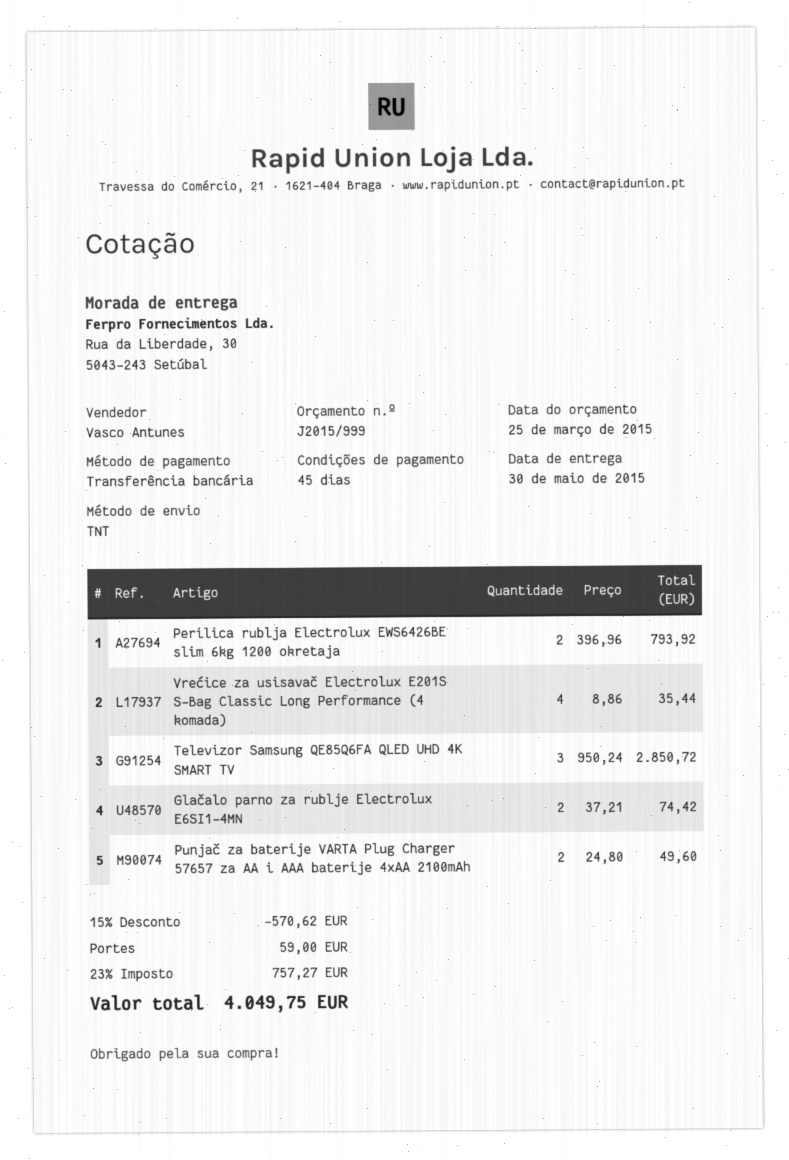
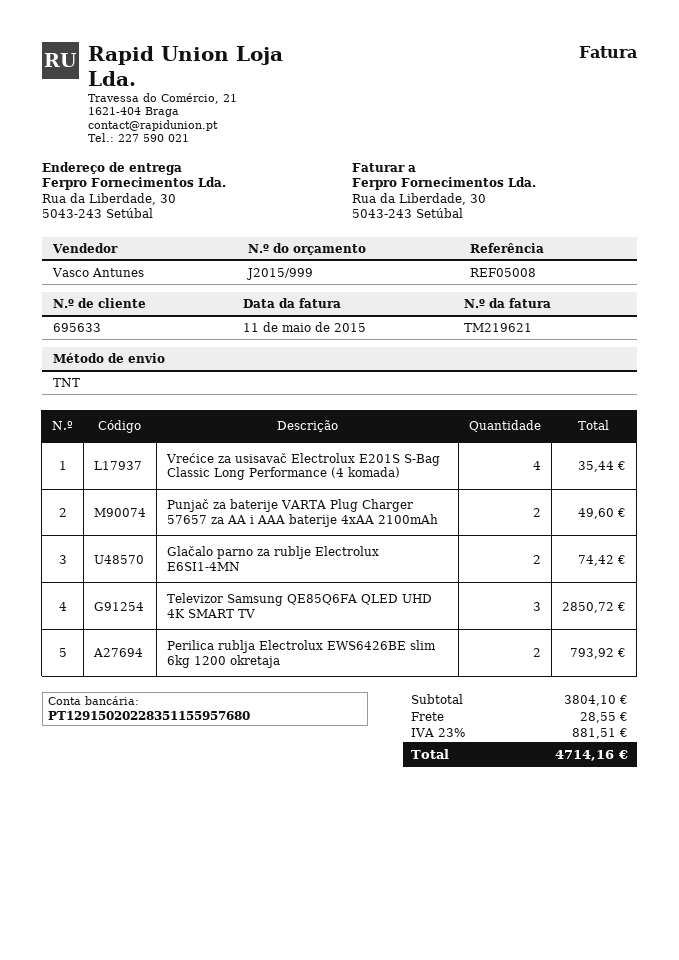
discount: 15% = 570.62 -> none
shipping: 59.00 -> 28.55
tax: 23% = 757.27 -> 23% = 881.51
total: 4049.75 -> 4714.16

